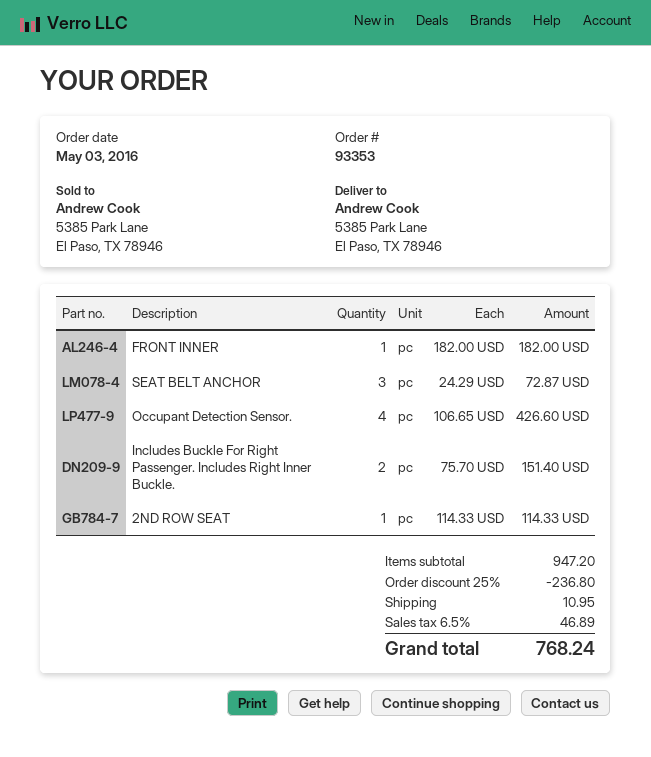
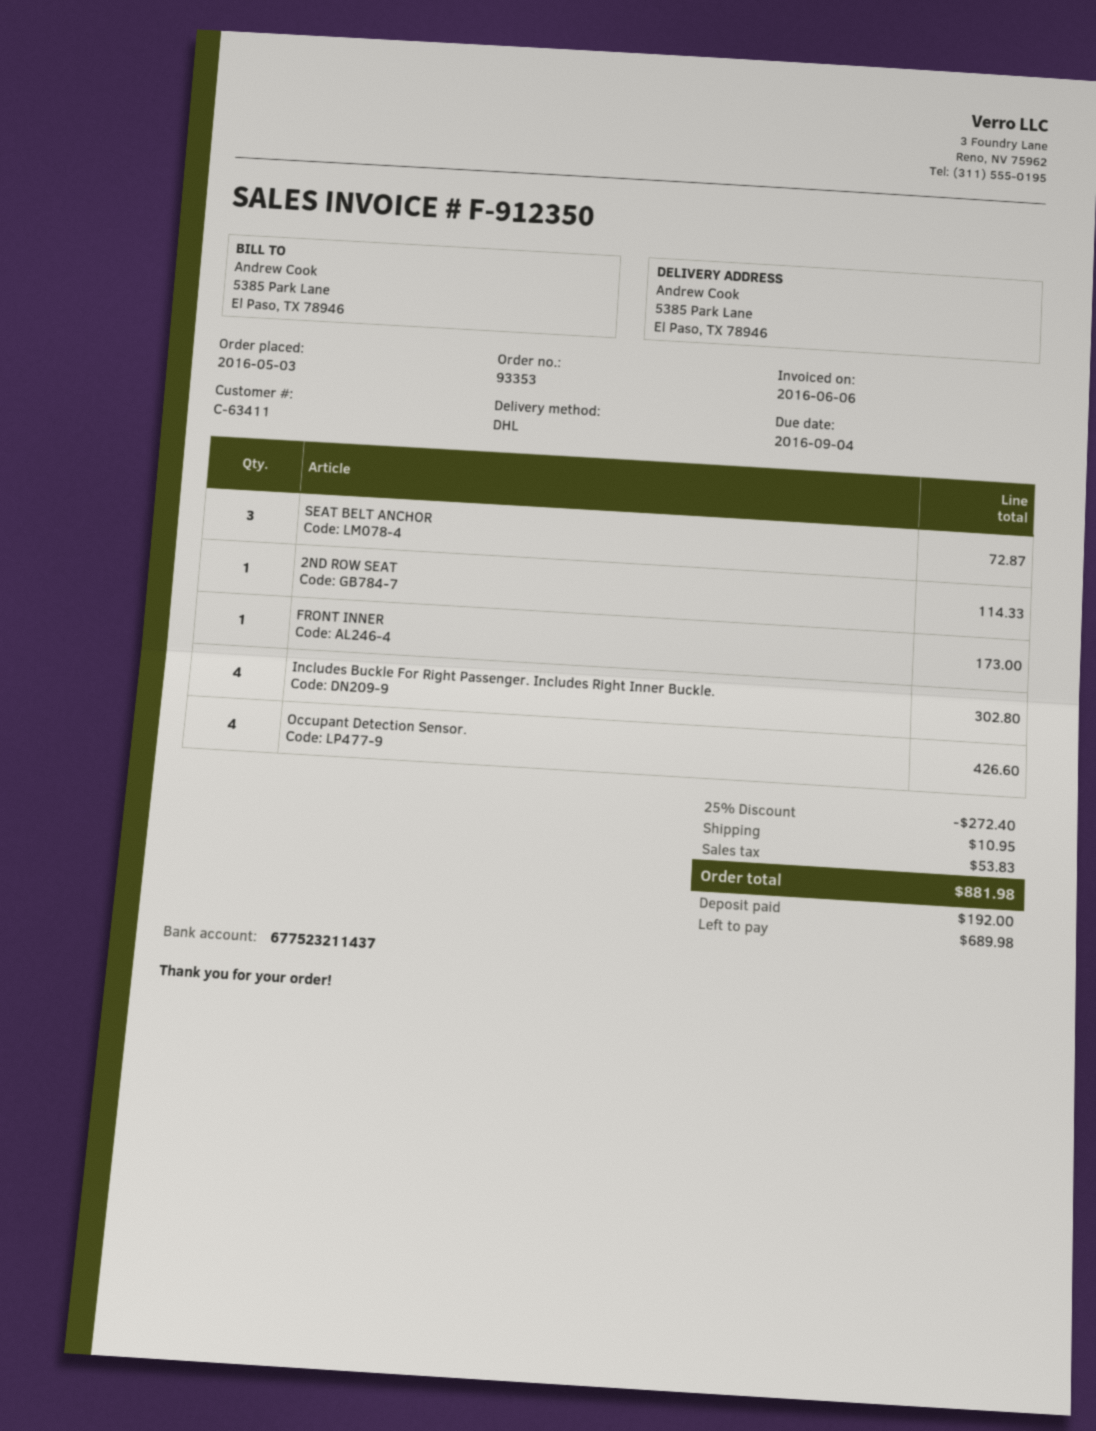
FRONT INNER: 1 for 182.00 -> 1 for 173.00
Includes Buckle For Right Passenger. Includes Right Inner Buckle.: 2 for 151.40 -> 4 for 302.80
discount: 25% = 236.80 -> 25% = 272.40
tax: 46.89 -> 53.83
total: 768.24 -> 881.98

